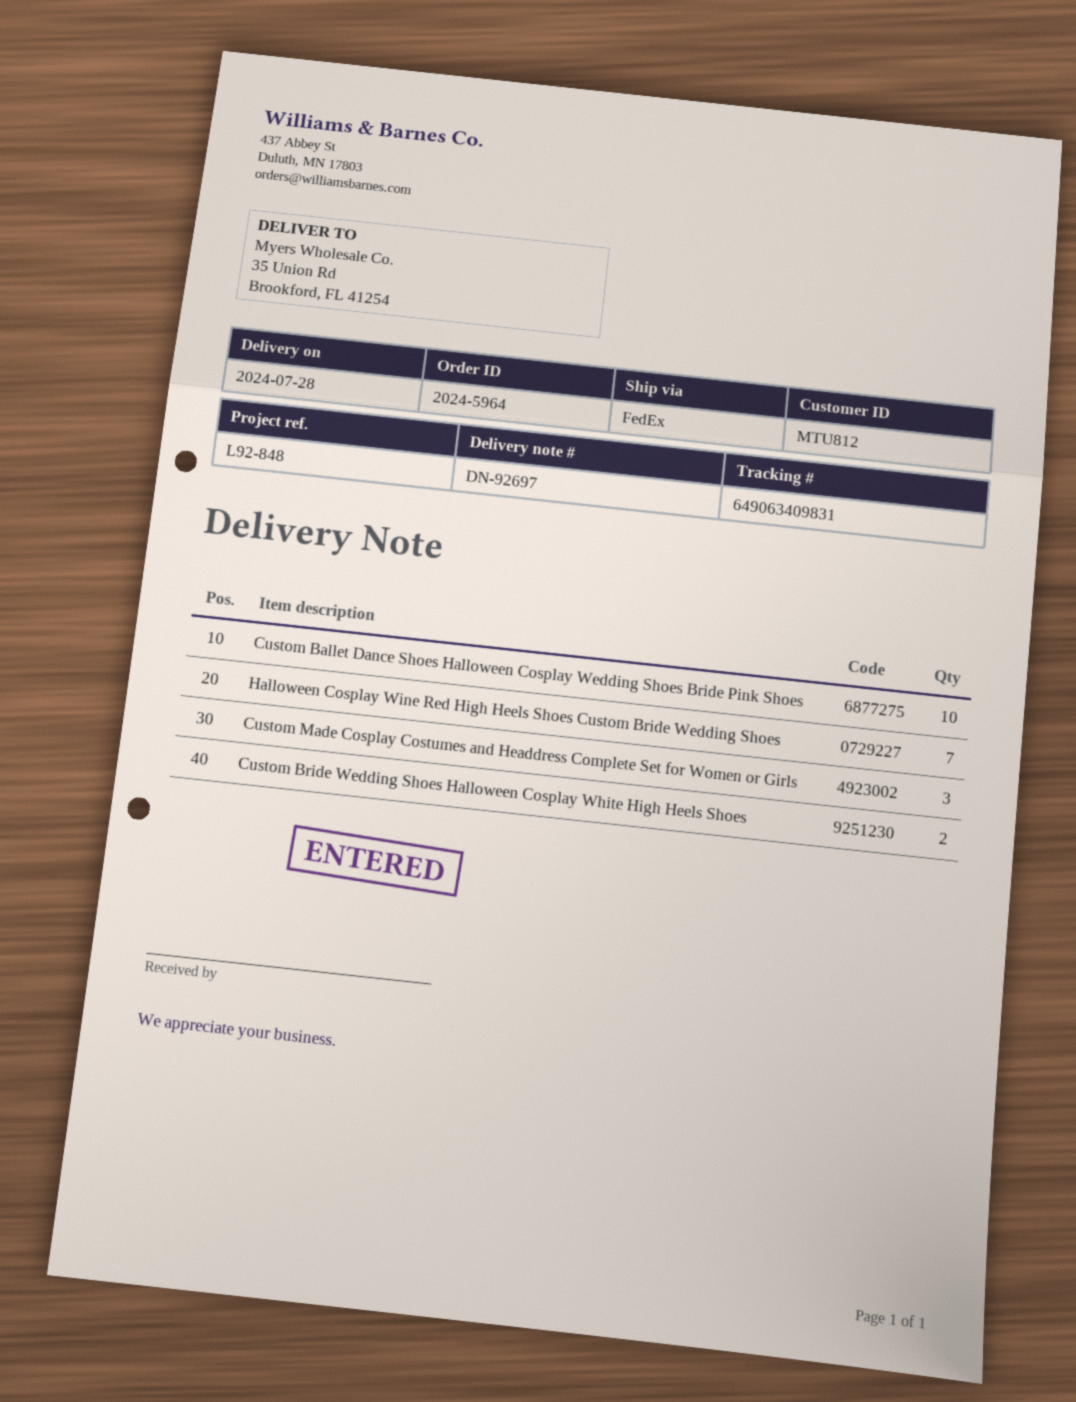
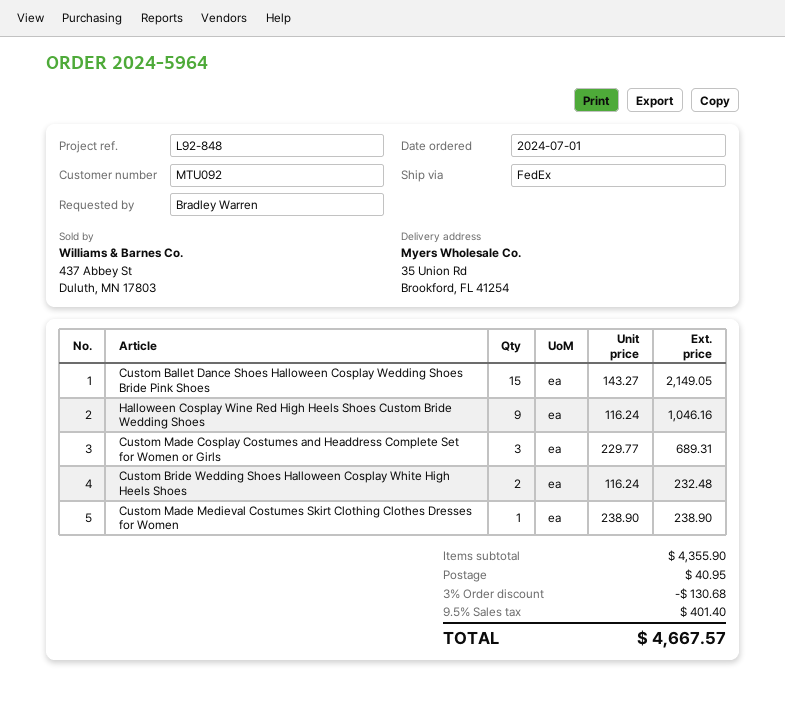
customer number: MTU812 -> MTU092
Custom Ballet Dance Shoes Halloween Cosplay Wedding Shoes Bride Pink Shoes: 10 -> 15
Halloween Cosplay Wine Red High Heels Shoes Custom Bride Wedding Shoes: 7 -> 9
Custom Made Medieval Costumes Skirt Clothing Clothes Dresses for Women: none -> 1

